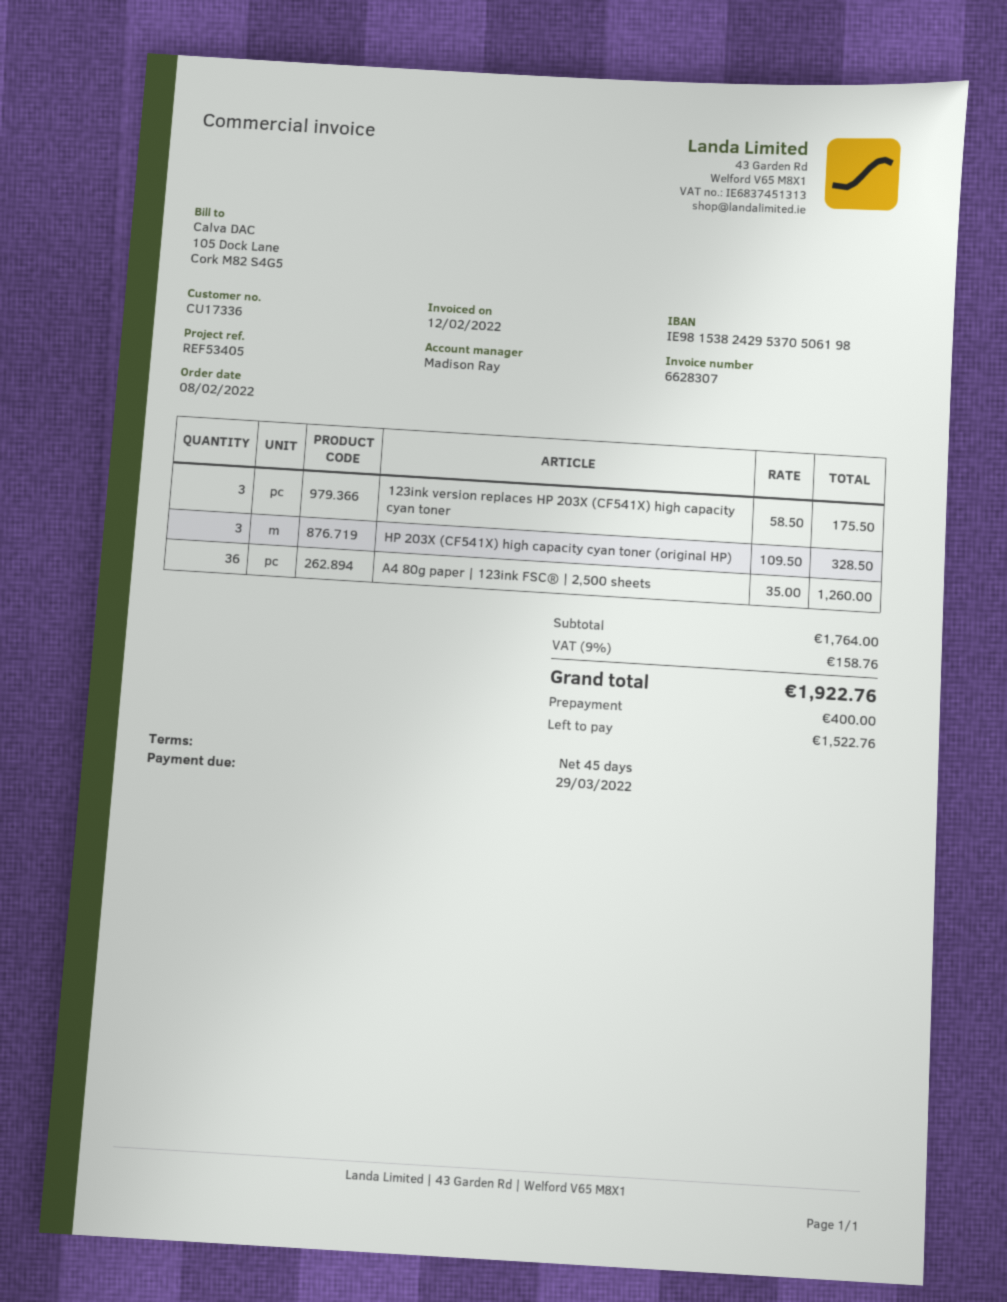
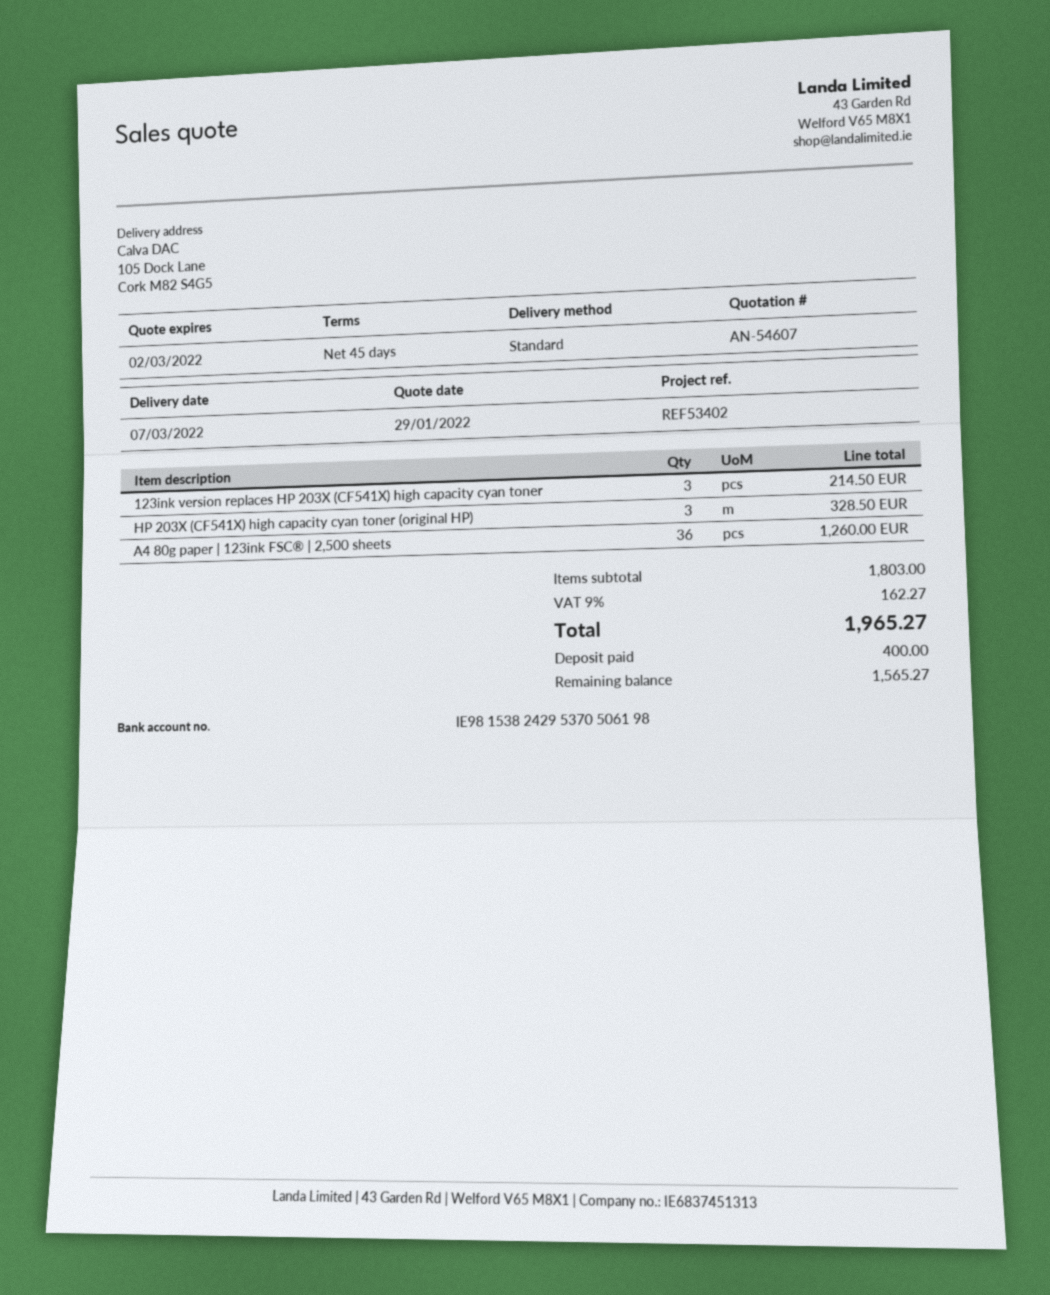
reference: REF53405 -> REF53402
123ink version replaces HP 203X (CF541X) high capacity cyan toner: 3 for 175.50 -> 3 for 214.50
subtotal: 1764.00 -> 1803.00
tax: 9% = 158.76 -> 9% = 162.27
total: 1922.76 -> 1965.27
balance: 1522.76 -> 1565.27

